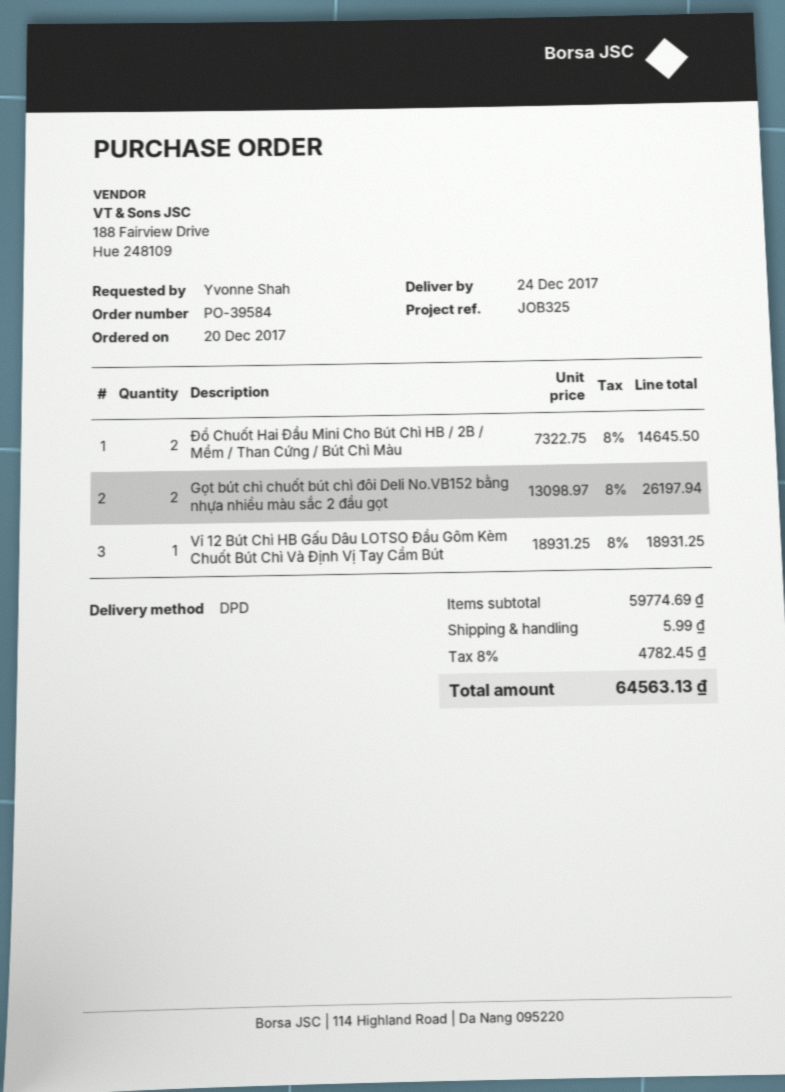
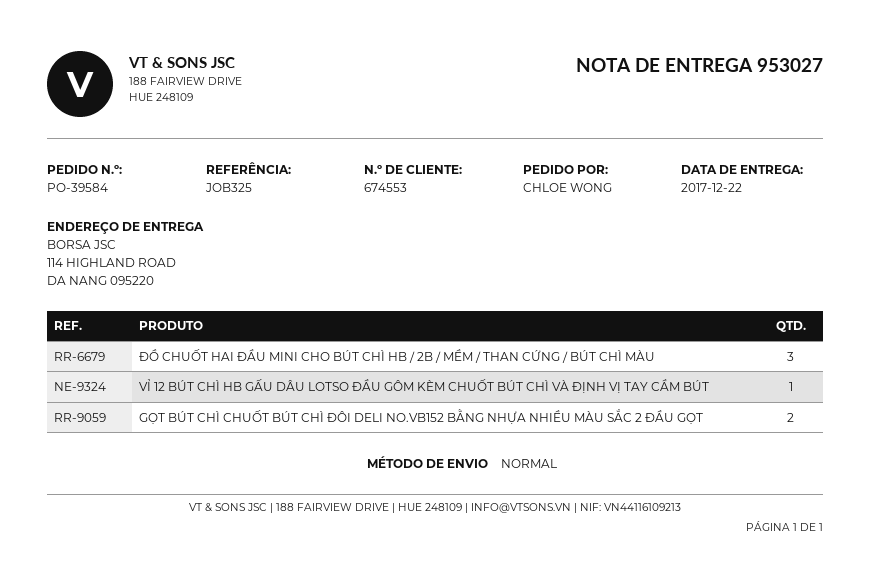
delivery date: 2017-12-24 -> 2017-12-22
ordered by: Yvonne Shah -> CHLOE WONG
shipping method: DPD -> standard
Đồ Chuốt Hai Đầu Mini Cho Bút Chì HB / 2B / Mềm / Than Cứng / Bút Chì Màu: 2 -> 3

